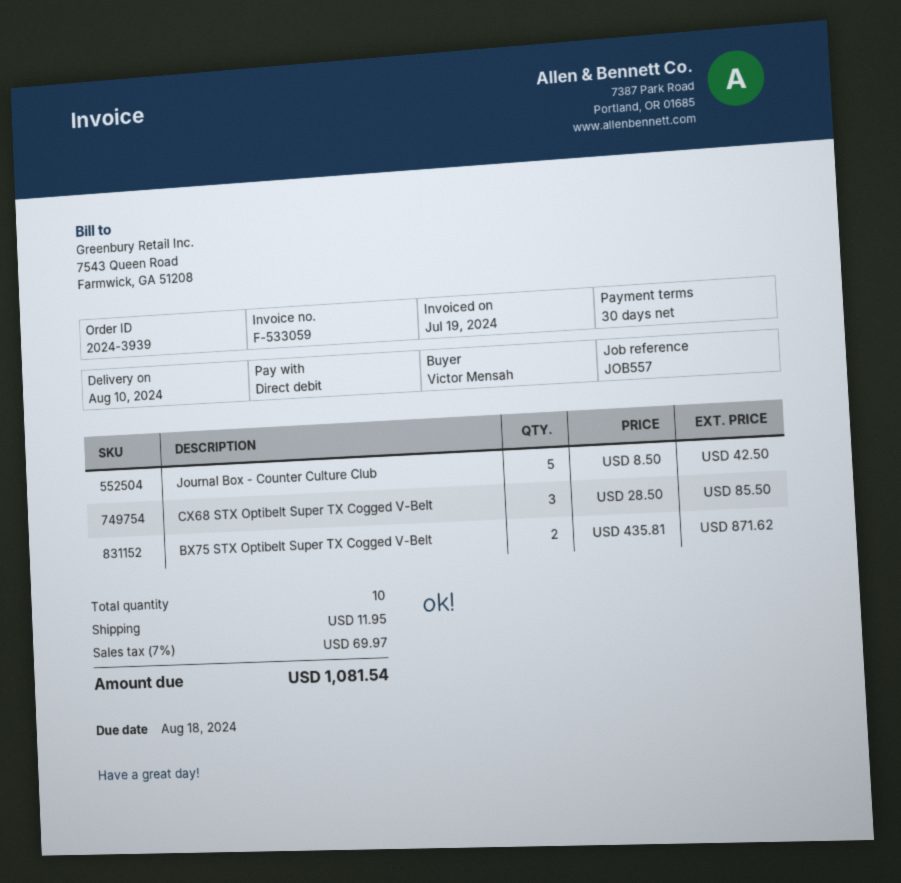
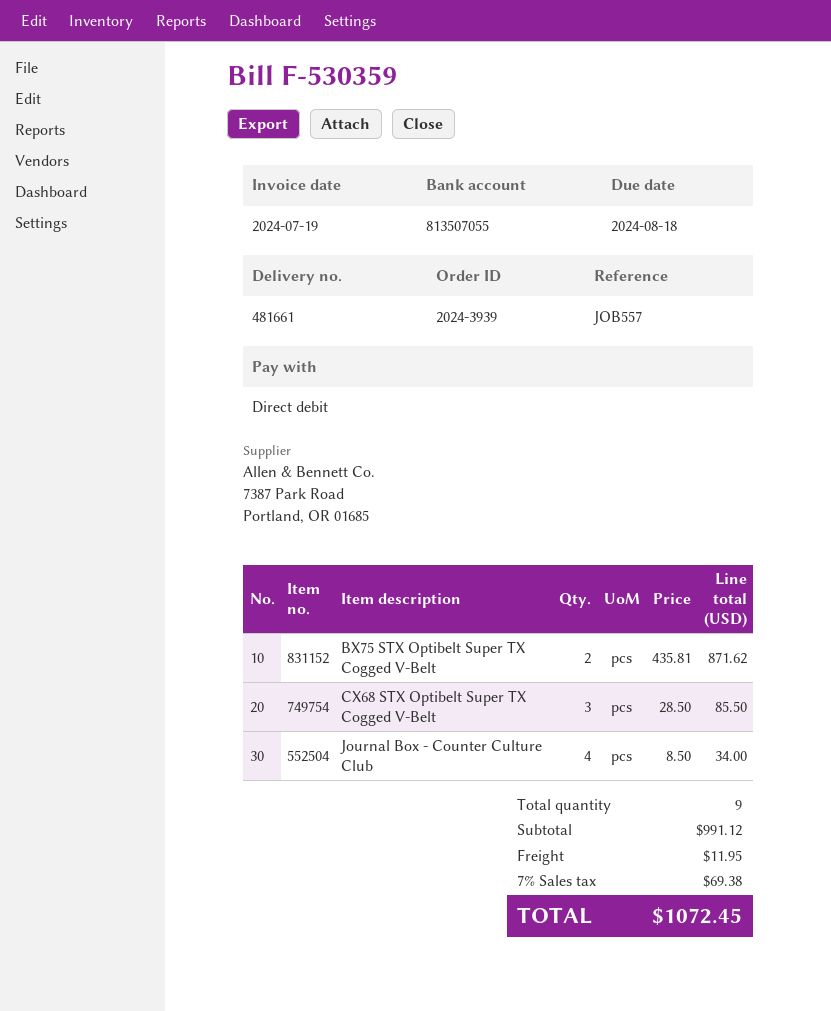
invoice number: F-533059 -> F-530359
Journal Box - Counter Culture Club: 5 x 8.50 = 42.50 -> 4 x 8.50 = 34.00
total quantity: 10 -> 9
tax: 7% = 69.97 -> 7% = 69.38
total: 1081.54 -> 1072.45

